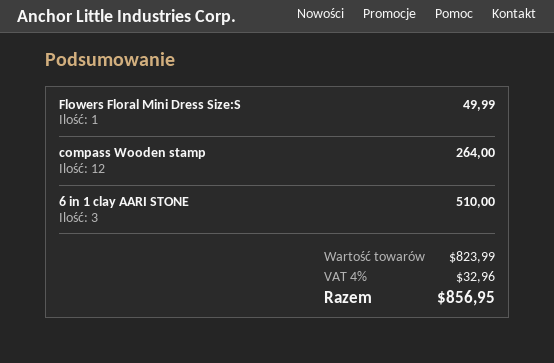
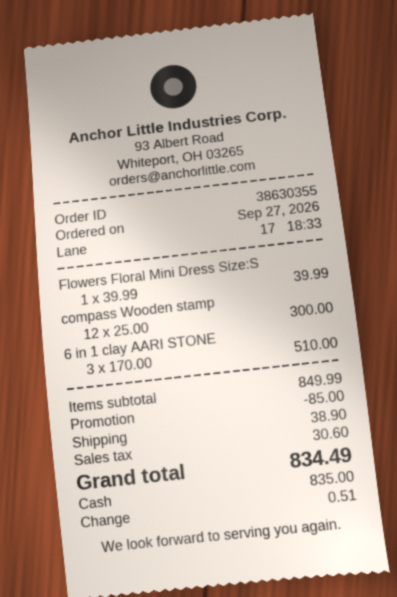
Flowers Floral Mini Dress Size:S: 1 for 49.99 -> 1 for 39.99
compass Wooden stamp: 12 for 264.00 -> 12 for 300.00
subtotal: 823.99 -> 849.99
discount: none -> 85.00
shipping: none -> 38.90
tax: 32.96 -> 30.60
total: 856.95 -> 834.49

